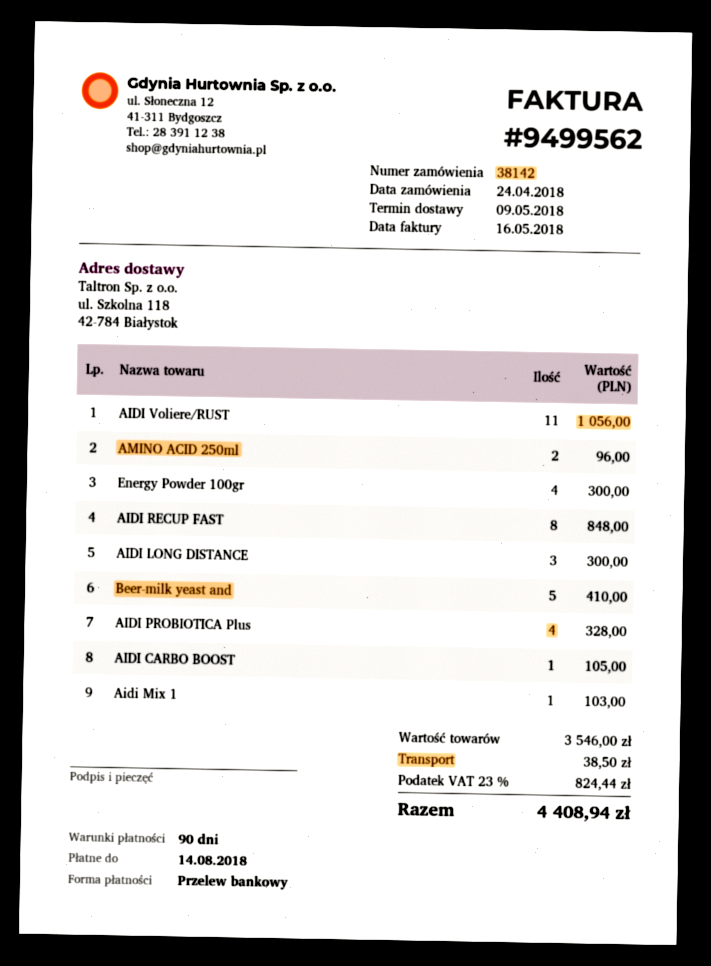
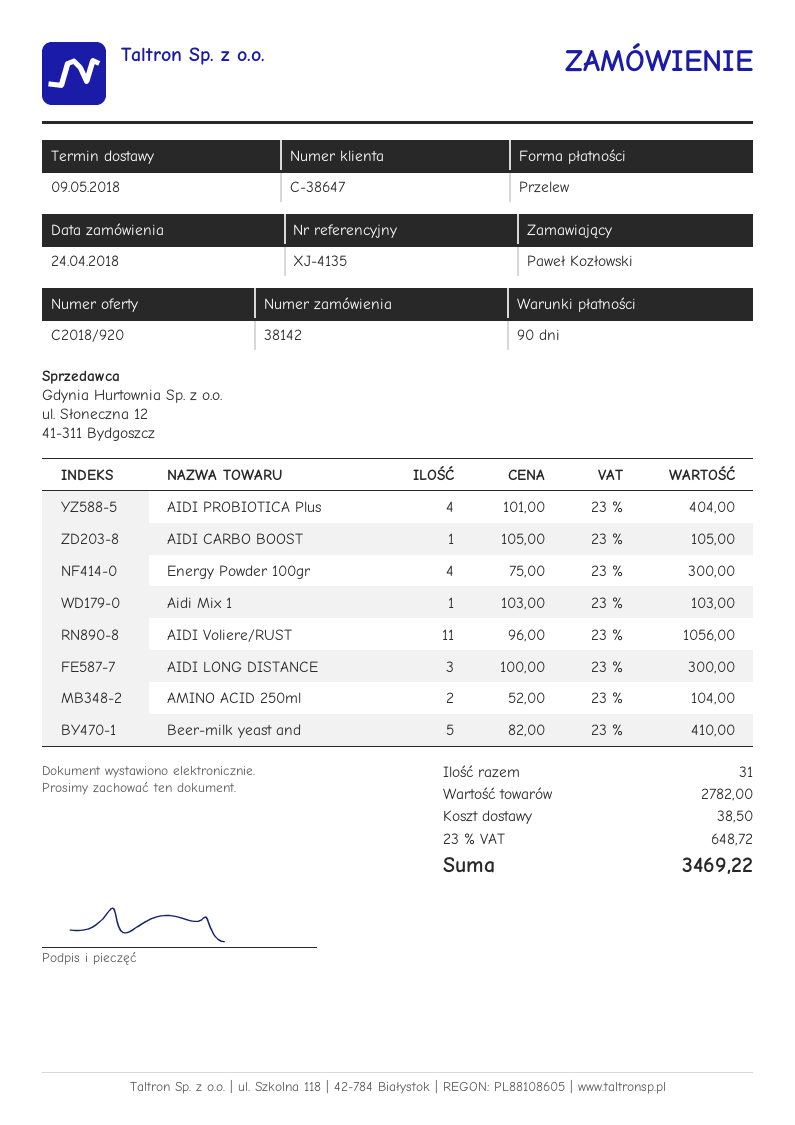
AMINO ACID 250ml: 2 for 96.00 -> 2 for 104.00
AIDI RECUP FAST: 8 for 848.00 -> none
AIDI PROBIOTICA Plus: 4 for 328.00 -> 4 for 404.00
subtotal: 3546.00 -> 2782.00
tax: 23% = 824.44 -> 23% = 648.72
total: 4408.94 -> 3469.22

